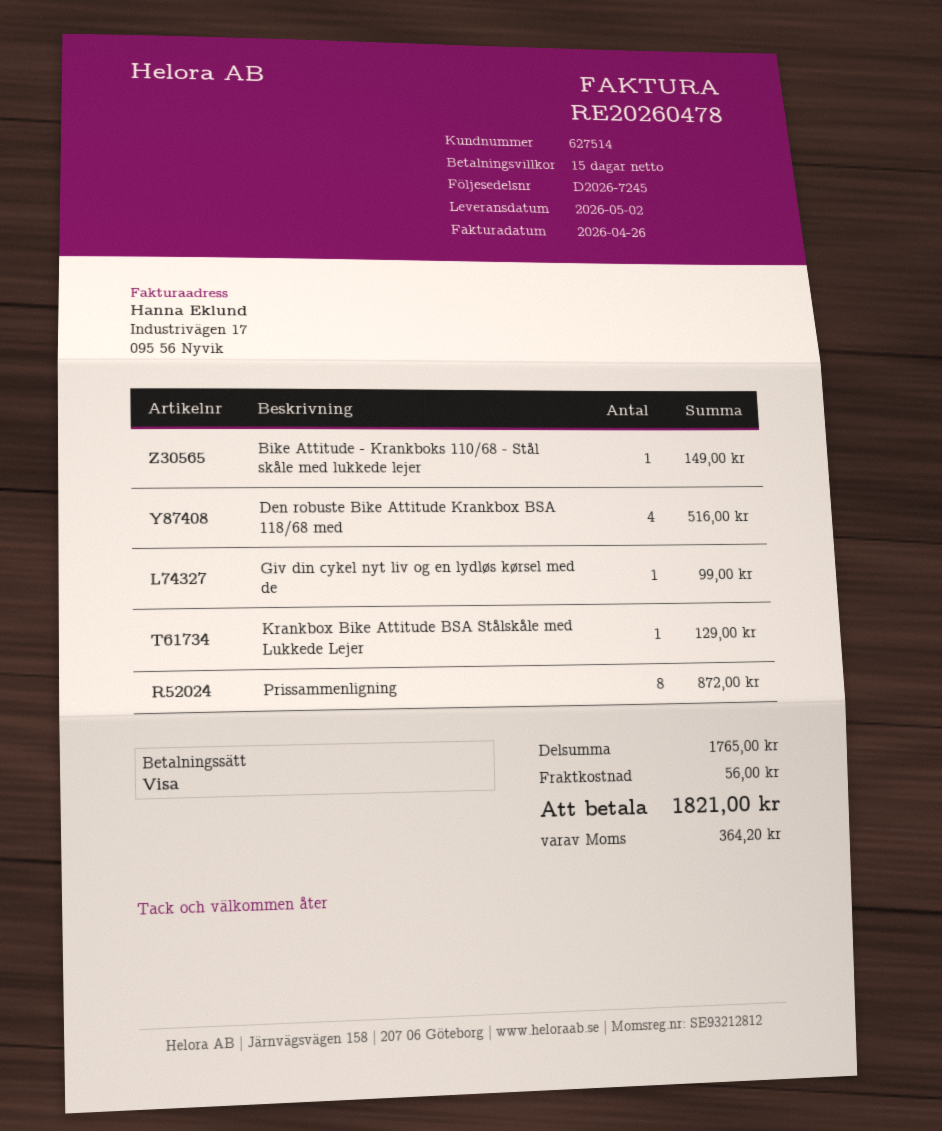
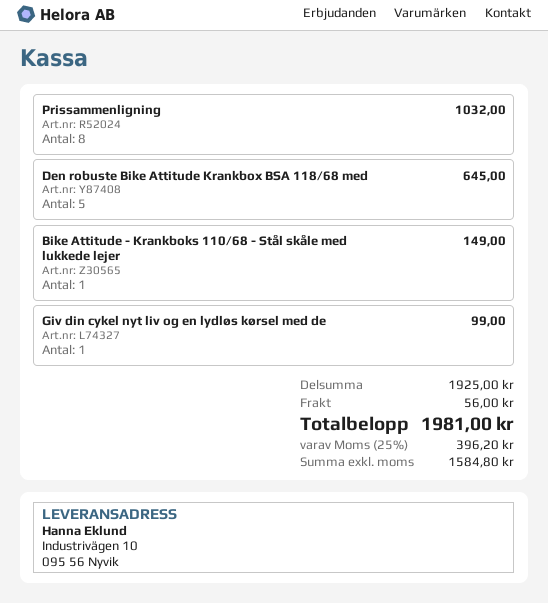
Den robuste Bike Attitude Krankbox BSA 118/68 med: 4 for 516.00 -> 5 for 645.00
Krankbox Bike Attitude BSA Stålskåle med Lukkede Lejer: 1 for 129.00 -> none
Prissammenligning: 8 for 872.00 -> 8 for 1032.00
subtotal: 1765.00 -> 1925.00
tax: 364.20 -> 396.20
total: 1821.00 -> 1981.00

